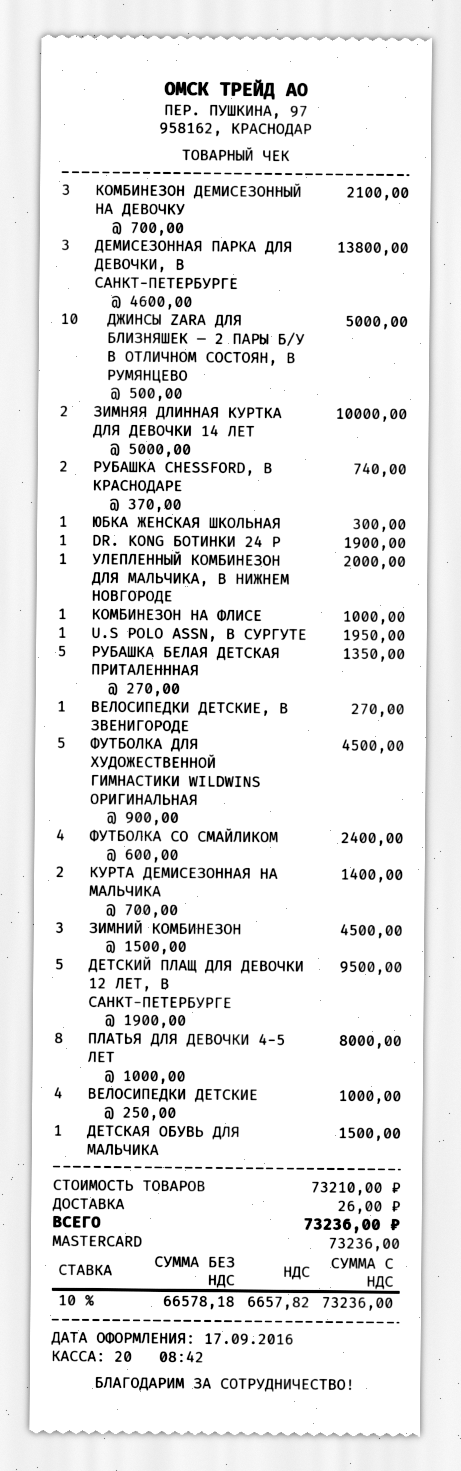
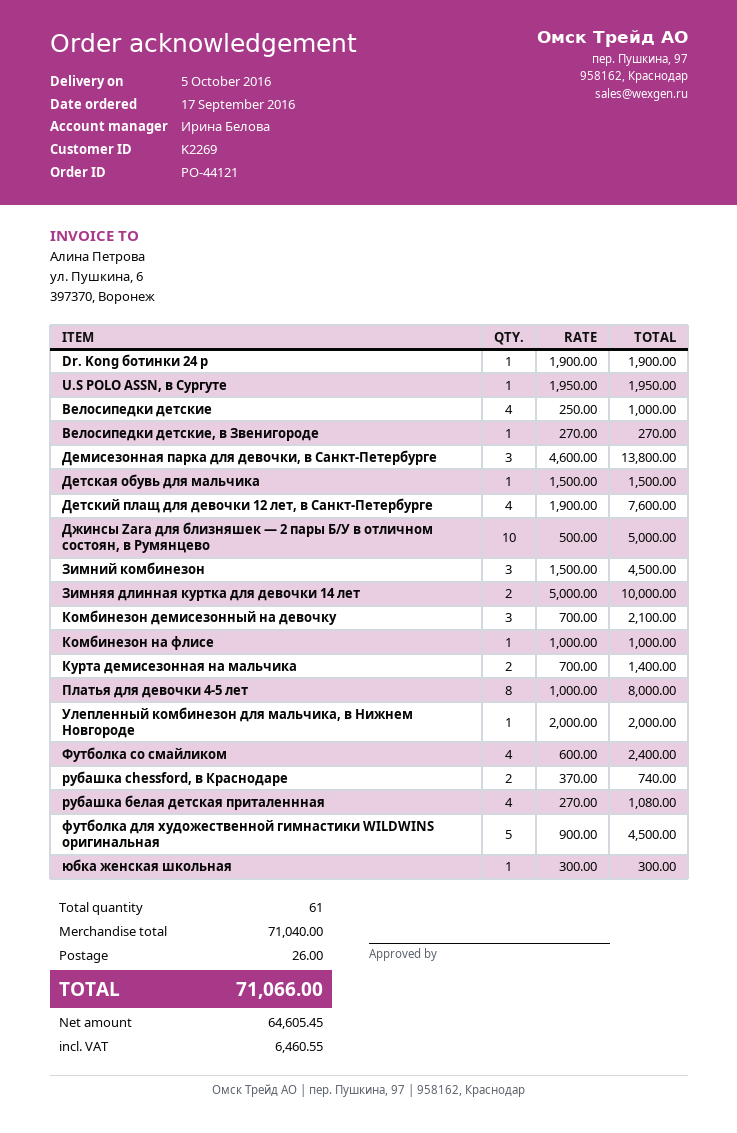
РУБАШКА БЕЛАЯ ДЕТСКАЯ ПРИТАЛЕНННАЯ: 5 x 270.00 = 1350.00 -> 4 x 270.00 = 1080.00
ДЕТСКИЙ ПЛАЩ ДЛЯ ДЕВОЧКИ 12 ЛЕТ, В САНКТ-ПЕТЕРБУРГЕ: 5 x 1900.00 = 9500.00 -> 4 x 1900.00 = 7600.00
subtotal: 73210.00 -> 71040.00
net: 66578.18 -> 64605.45
tax: 6657.82 -> 6460.55
total: 73236.00 -> 71066.00

